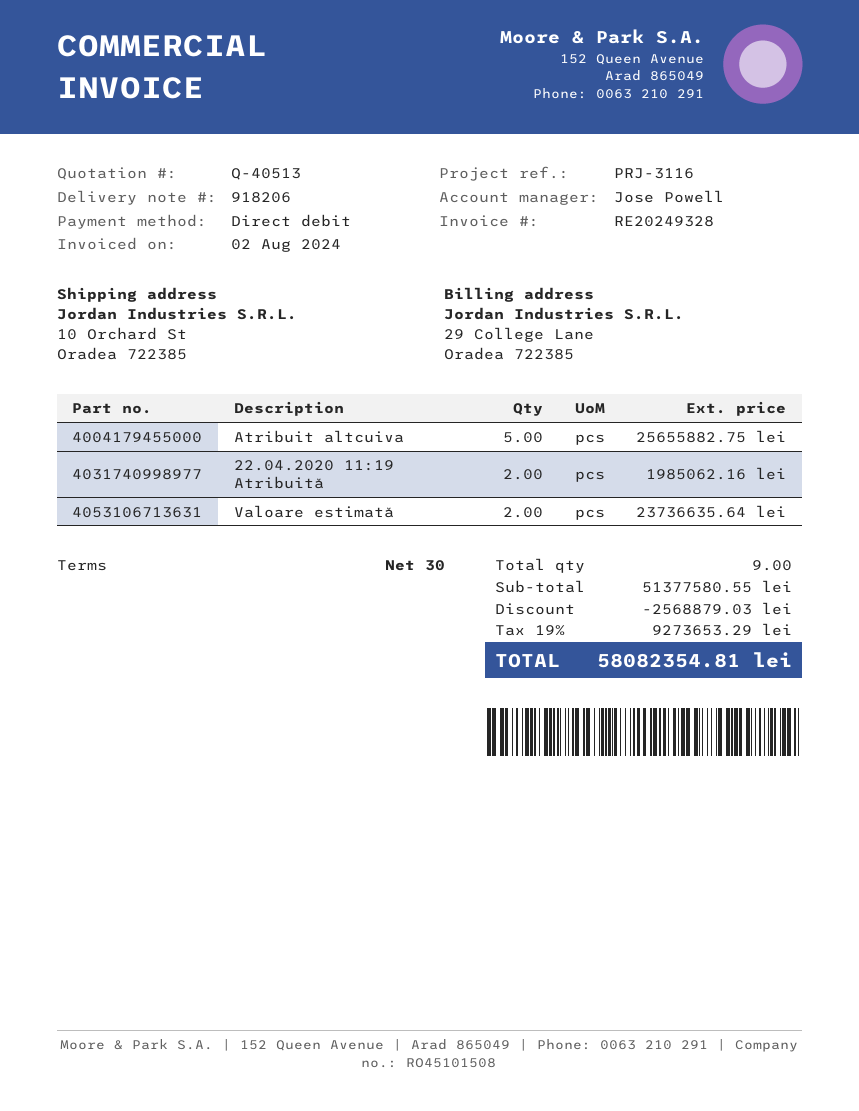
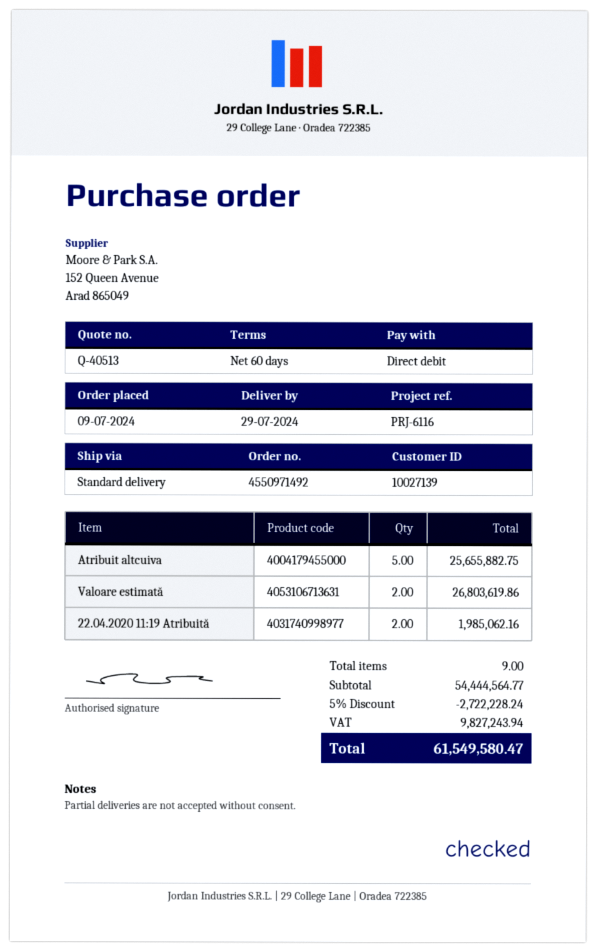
payment terms: 30 days -> 60 days
reference: PRJ-3116 -> PRJ-6116
Valoare estimată: 2 for 23736635.64 -> 2 for 26803619.86
subtotal: 51377580.55 -> 54444564.77
discount: 2568879.03 -> 2722228.24
tax: 9273653.29 -> 9827243.94
total: 58082354.81 -> 61549580.47

